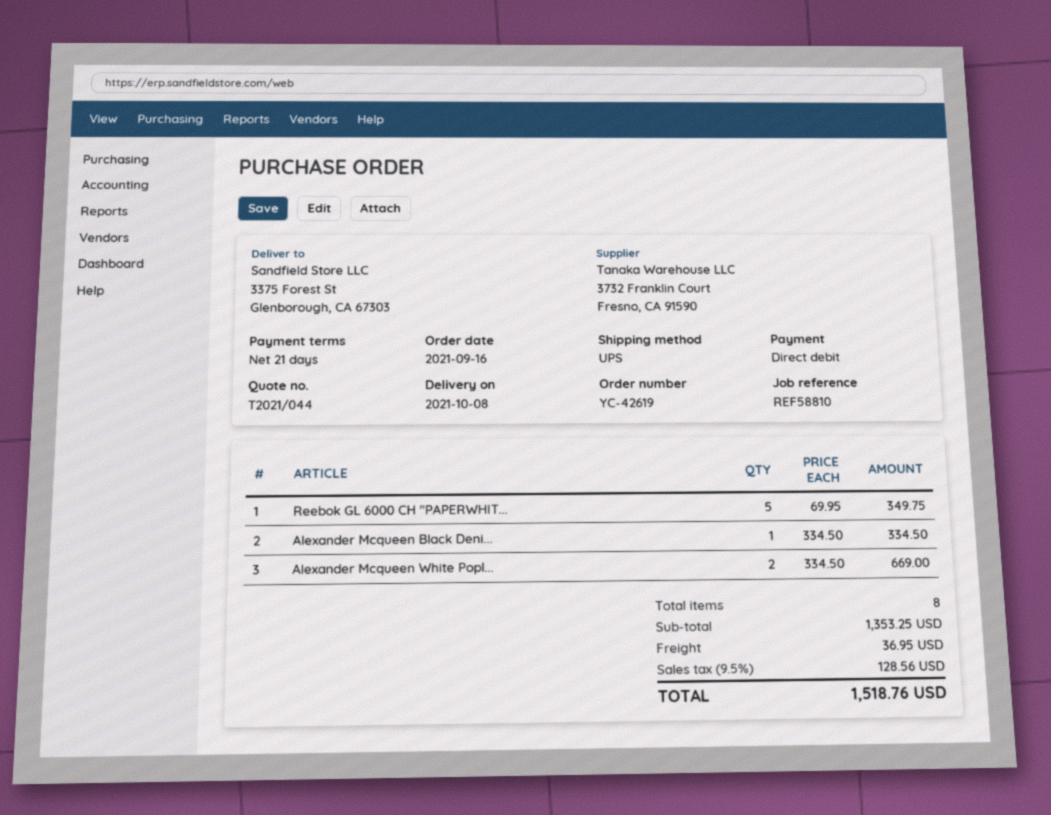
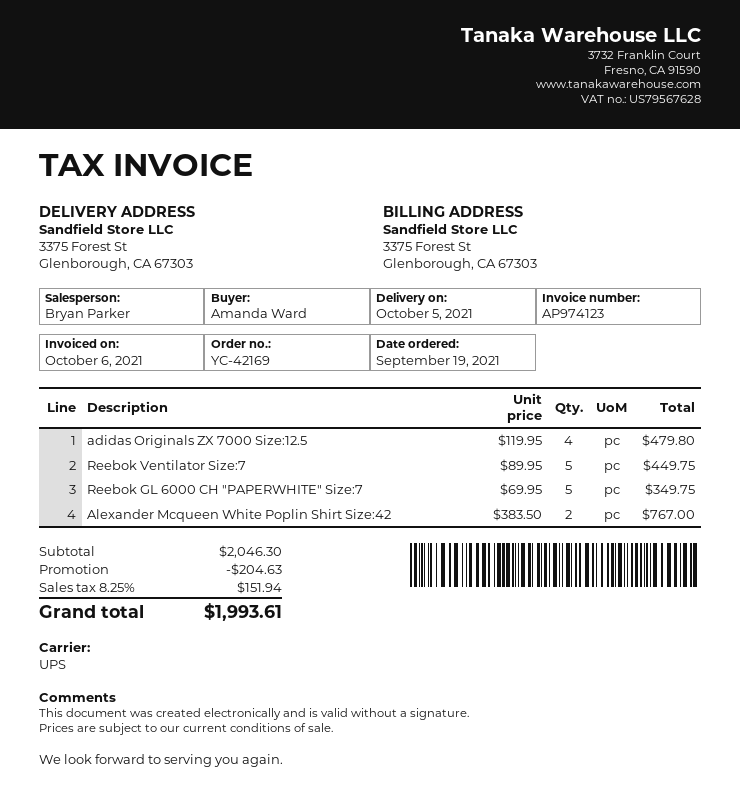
order number: YC-42619 -> YC-42169
order date: 2021-09-16 -> 2021-09-19
delivery date: 2021-10-08 -> 2021-10-05
Alexander Mcqueen Black Deni...: 1 x 334.50 = 334.50 -> none
Alexander Mcqueen White Popl...: 2 x 334.50 = 669.00 -> 2 x 383.50 = 767.00
adidas Originals ZX 7000 Size:12.5: none -> 4 x 119.95 = 479.80
Reebok Ventilator Size:7: none -> 5 x 89.95 = 449.75
subtotal: 1353.25 -> 2046.30
discount: none -> 204.63
shipping: 36.95 -> none
tax: 9.5% = 128.56 -> 8.25% = 151.94
total: 1518.76 -> 1993.61

